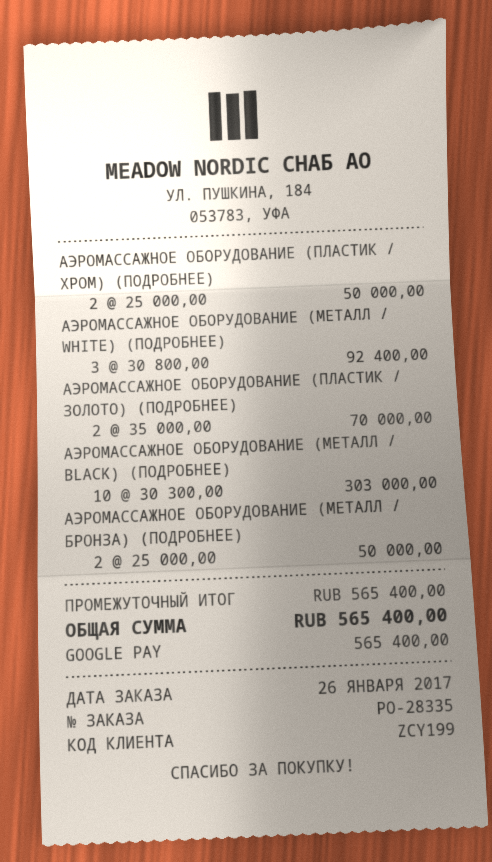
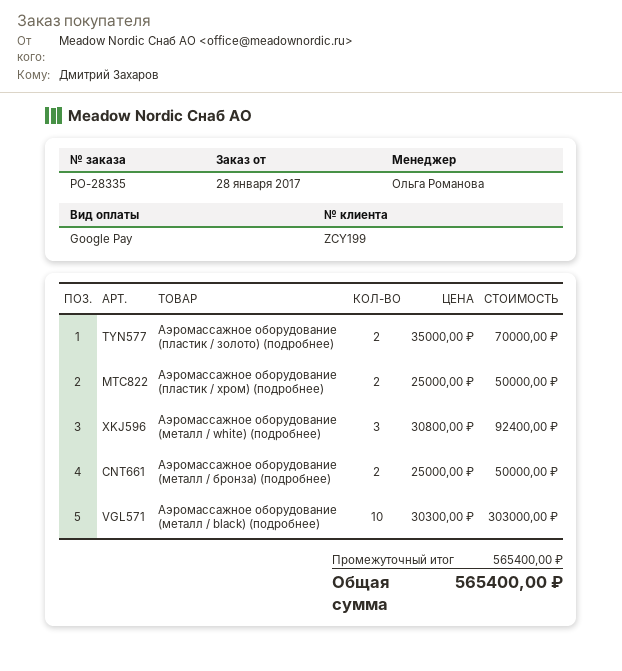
order date: 2017-01-26 -> 2017-01-28

